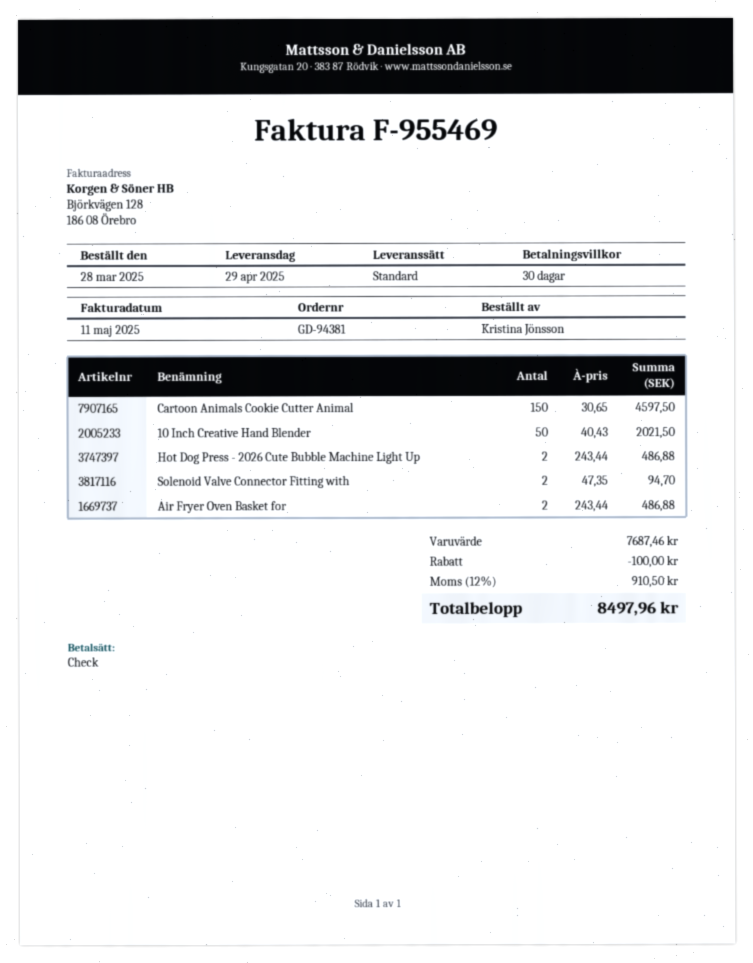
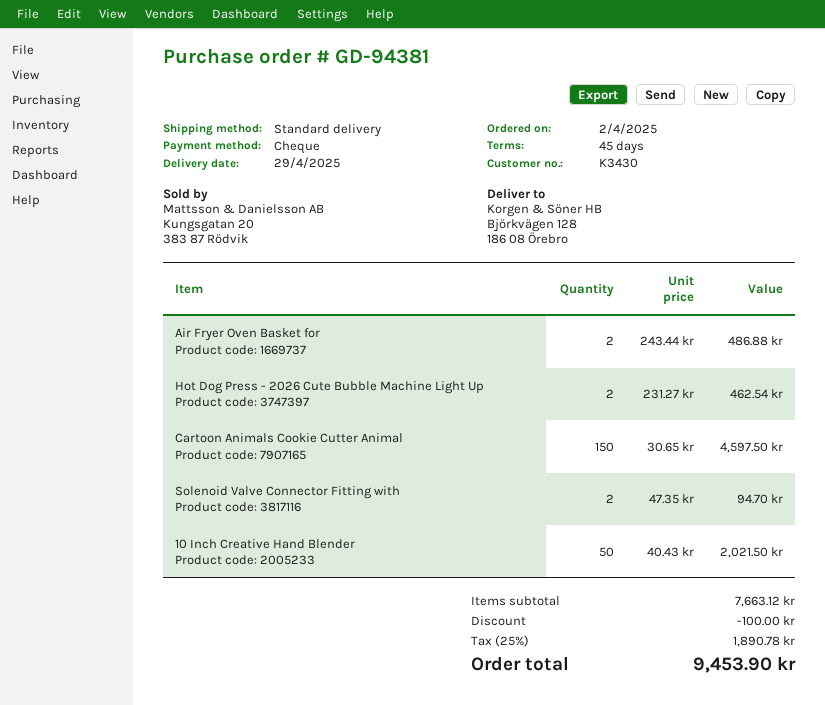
order date: 2025-03-28 -> 2025-04-02
payment terms: 30 days -> 45 days
Hot Dog Press - 2026 Cute Bubble Machine Light Up: 2 x 243.44 = 486.88 -> 2 x 231.27 = 462.54
subtotal: 7687.46 -> 7663.12
tax: 12% = 910.50 -> 25% = 1890.78
total: 8497.96 -> 9453.90

